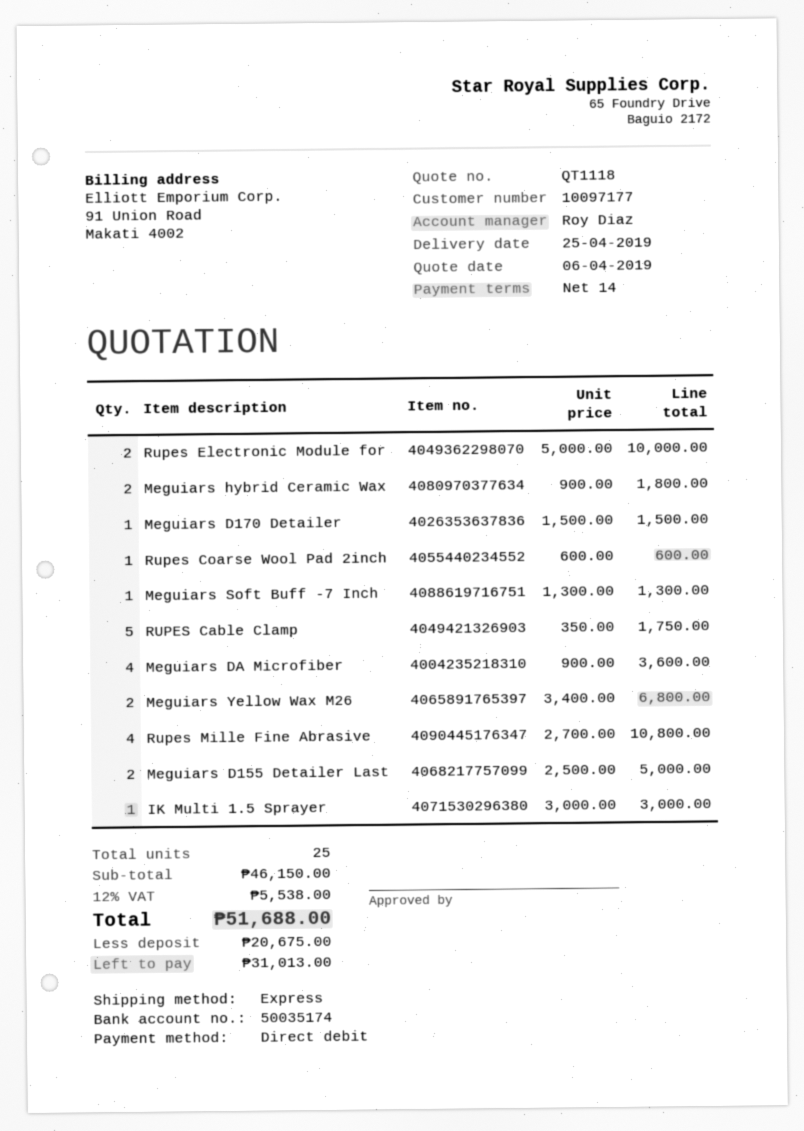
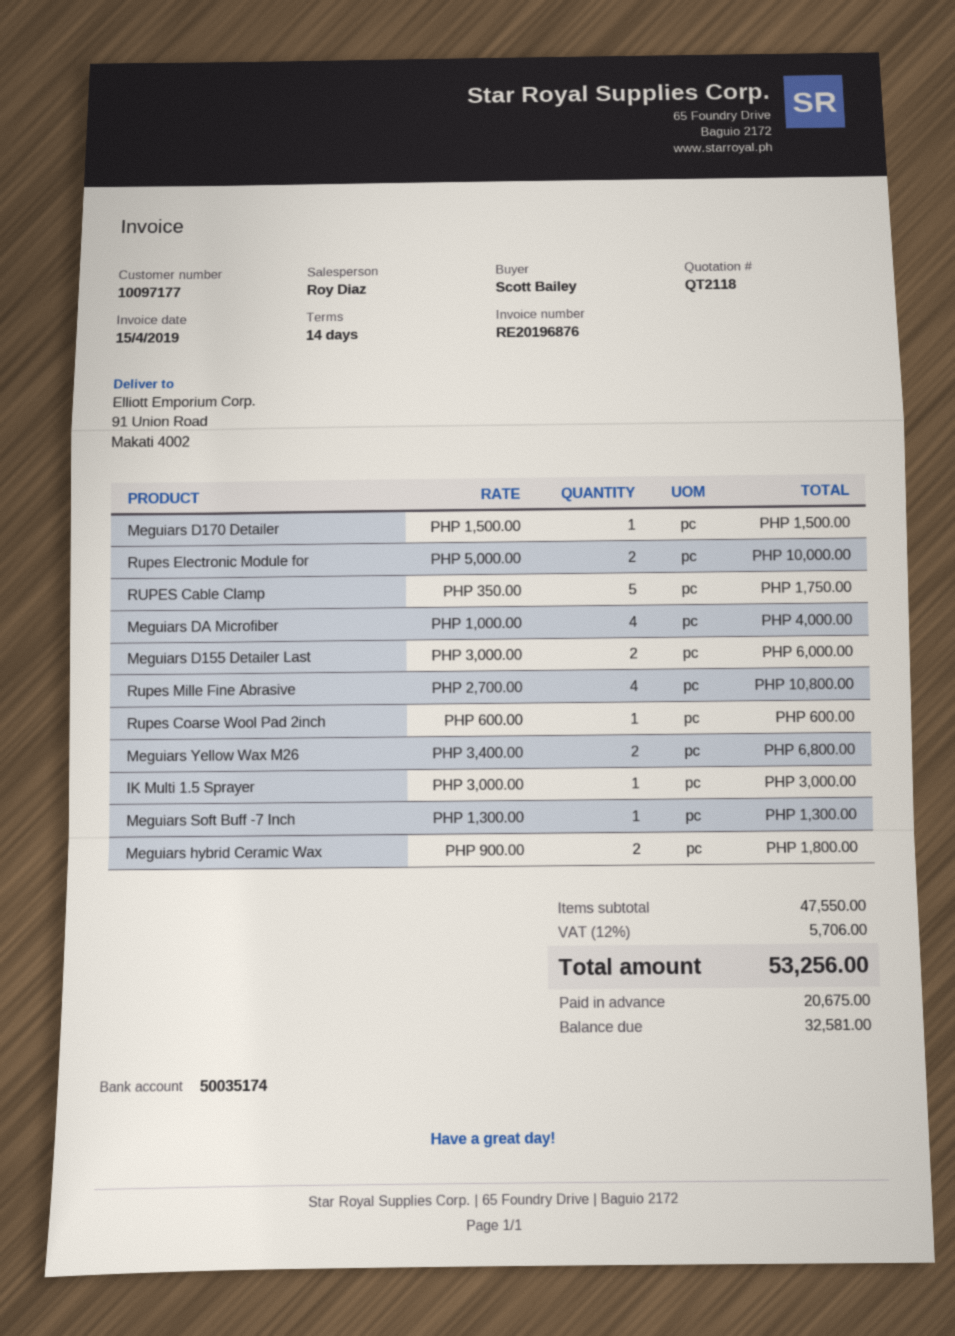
quote number: QT1118 -> QT2118
Meguiars DA Microfiber: 4 x 900.00 = 3600.00 -> 4 x 1000.00 = 4000.00
Meguiars D155 Detailer Last: 2 x 2500.00 = 5000.00 -> 2 x 3000.00 = 6000.00
subtotal: 46150.00 -> 47550.00
tax: 12% = 5538.00 -> 12% = 5706.00
total: 51688.00 -> 53256.00
balance: 31013.00 -> 32581.00

